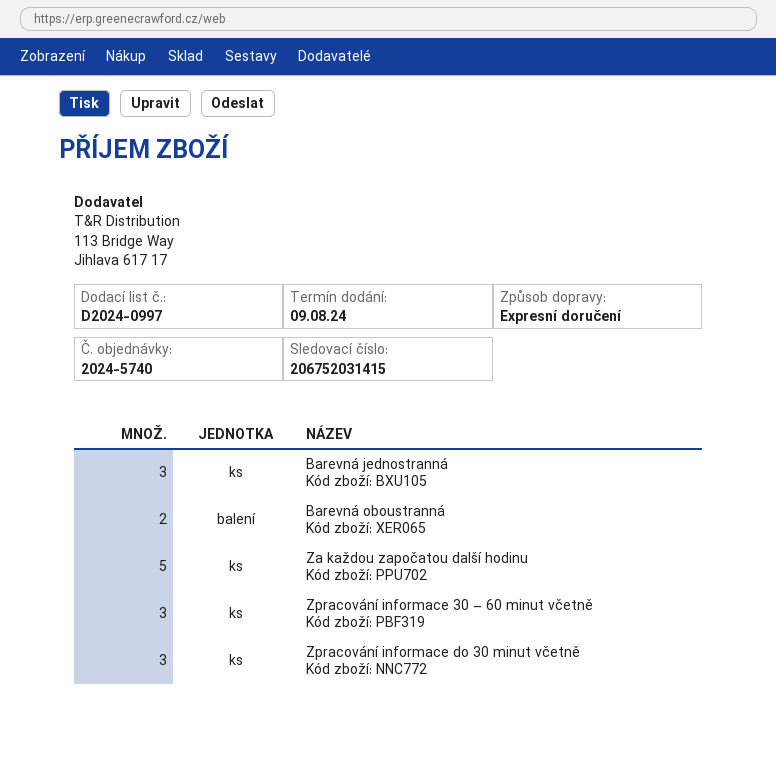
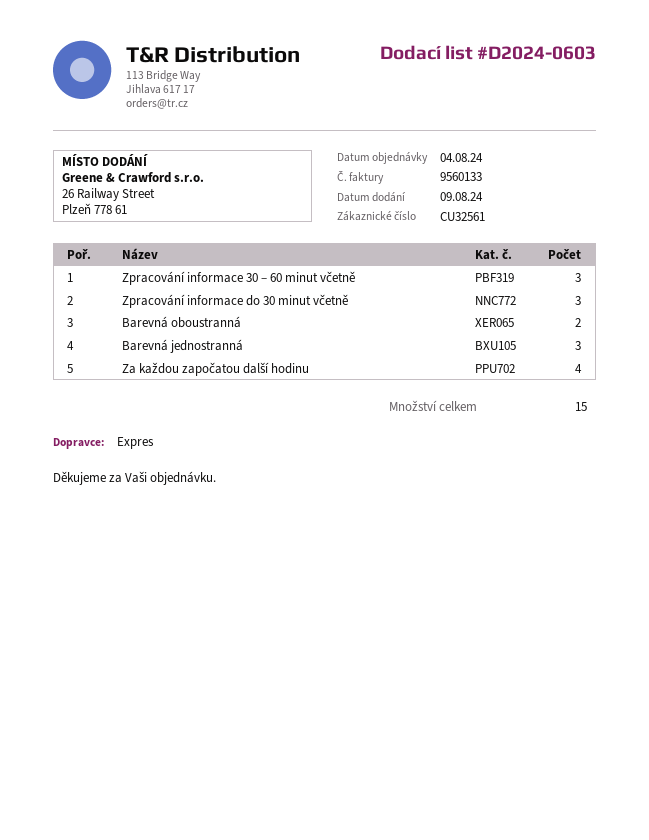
delivery note number: D2024-0997 -> D2024-0603
Za každou započatou další hodinu: 5 -> 4

